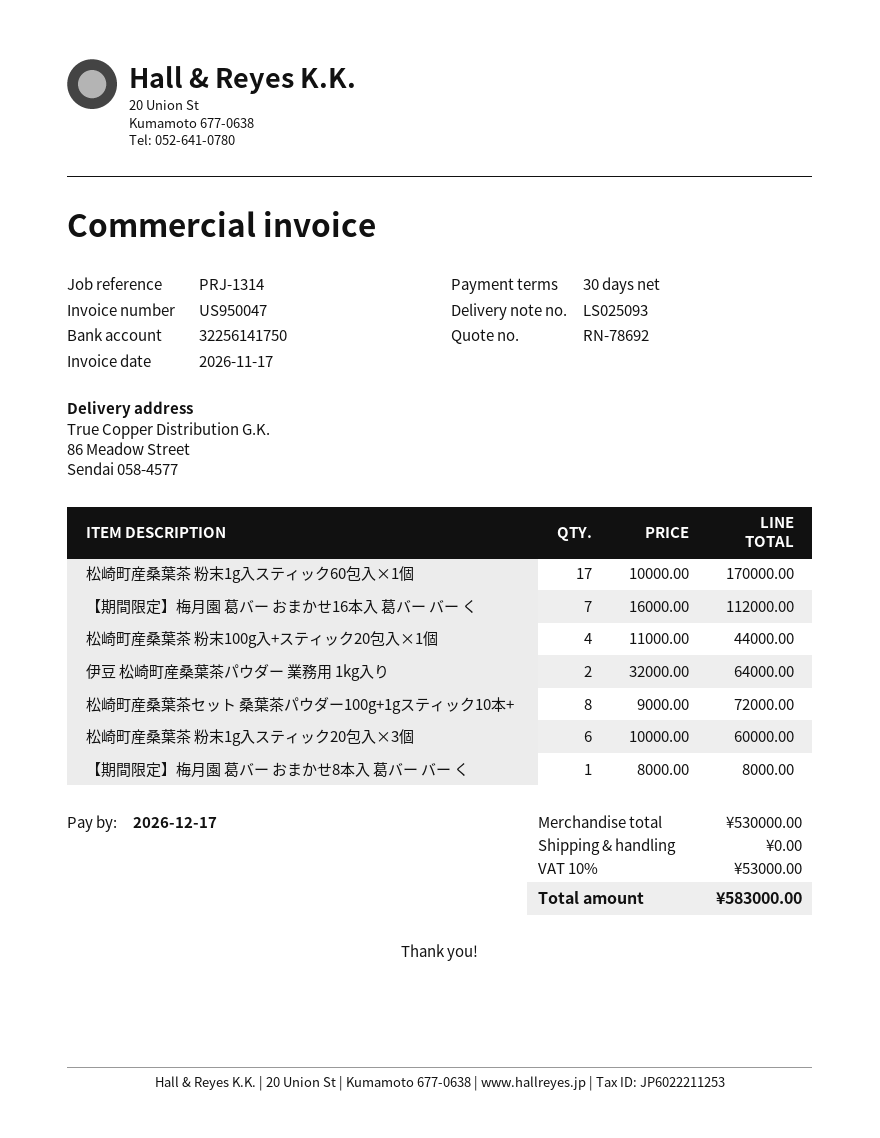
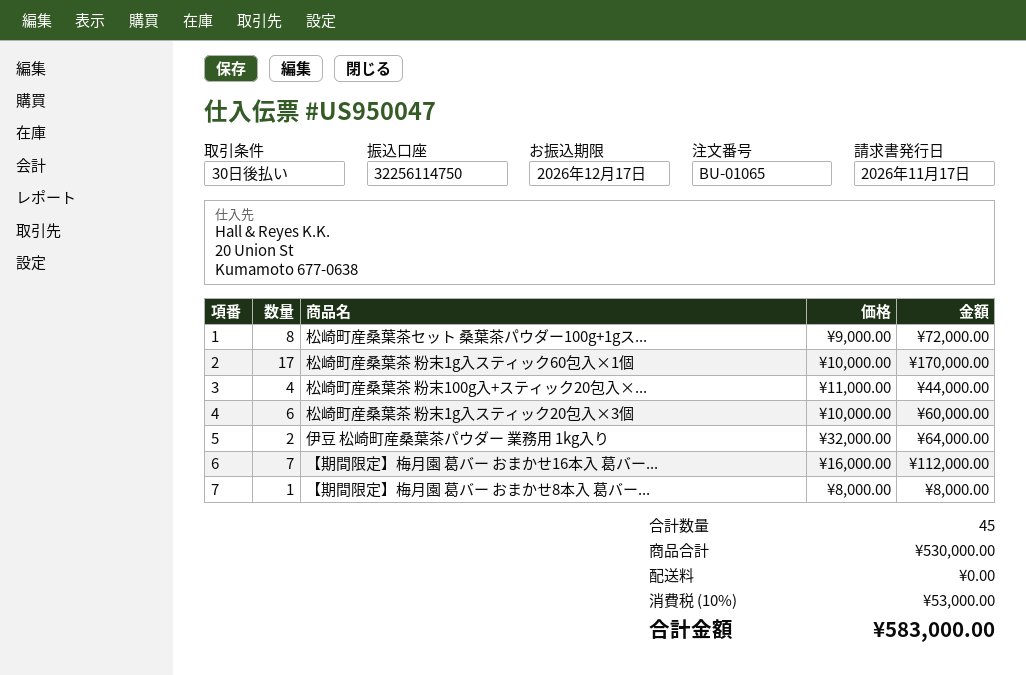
bank account: 32256141750 -> 32256114750

